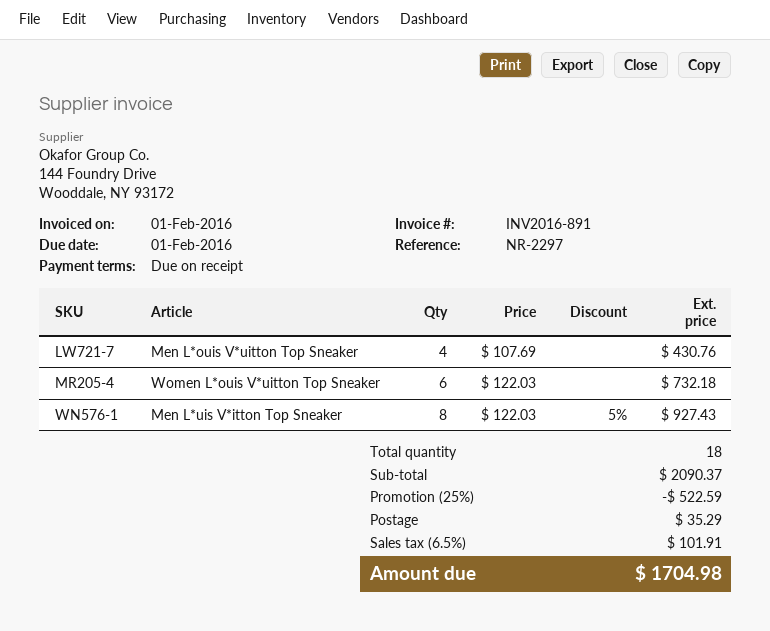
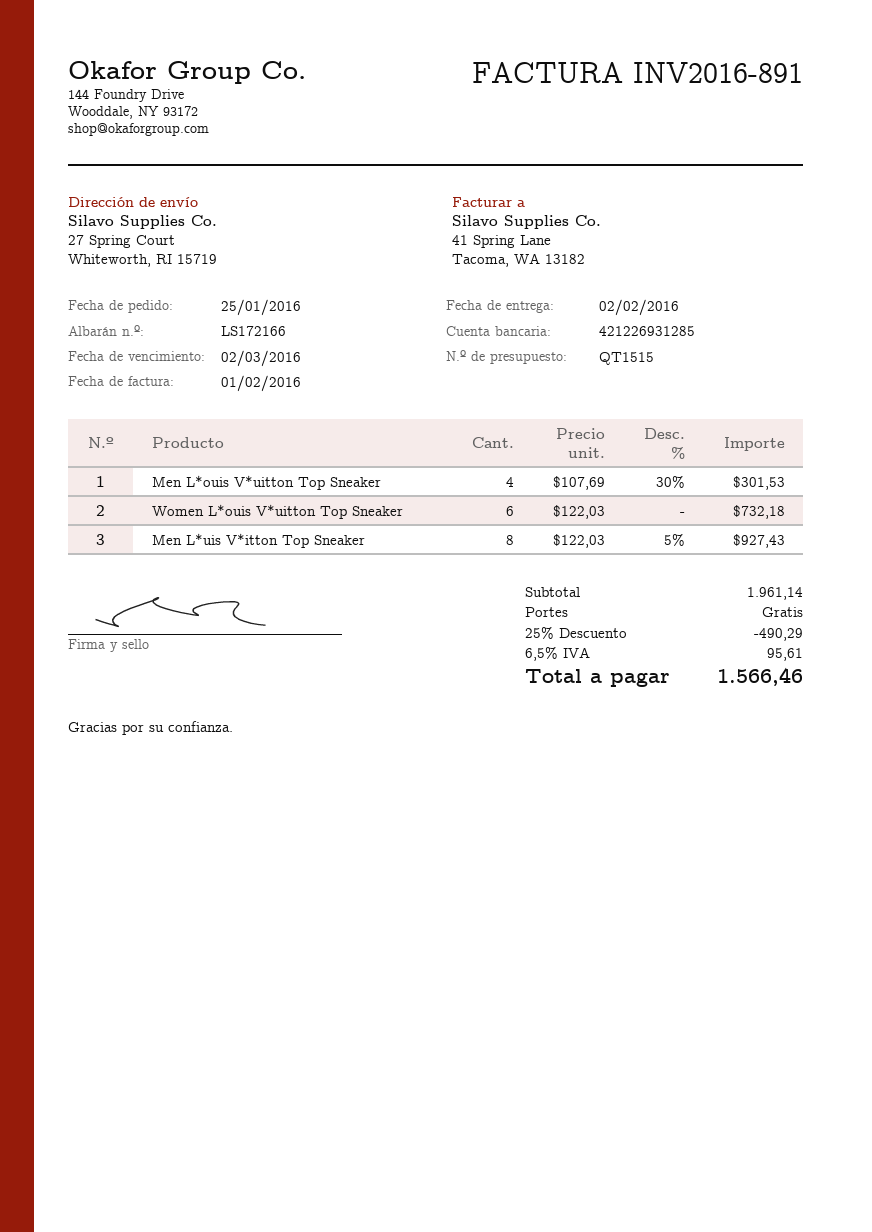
due date: 2016-02-01 -> 2016-03-02
Men L*ouis V*uitton Top Sneaker: 4 x 107.69 = 430.76 -> 4 x 107.69 - 30% = 301.53
subtotal: 2090.37 -> 1961.14
discount: 25% = 522.59 -> 25% = 490.29
shipping: 35.29 -> 0.00
tax: 6.5% = 101.91 -> 6.5% = 95.61
total: 1704.98 -> 1566.46

